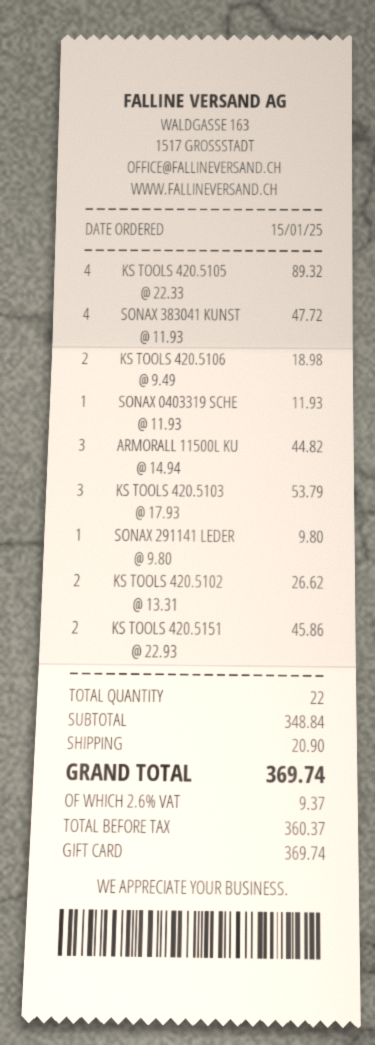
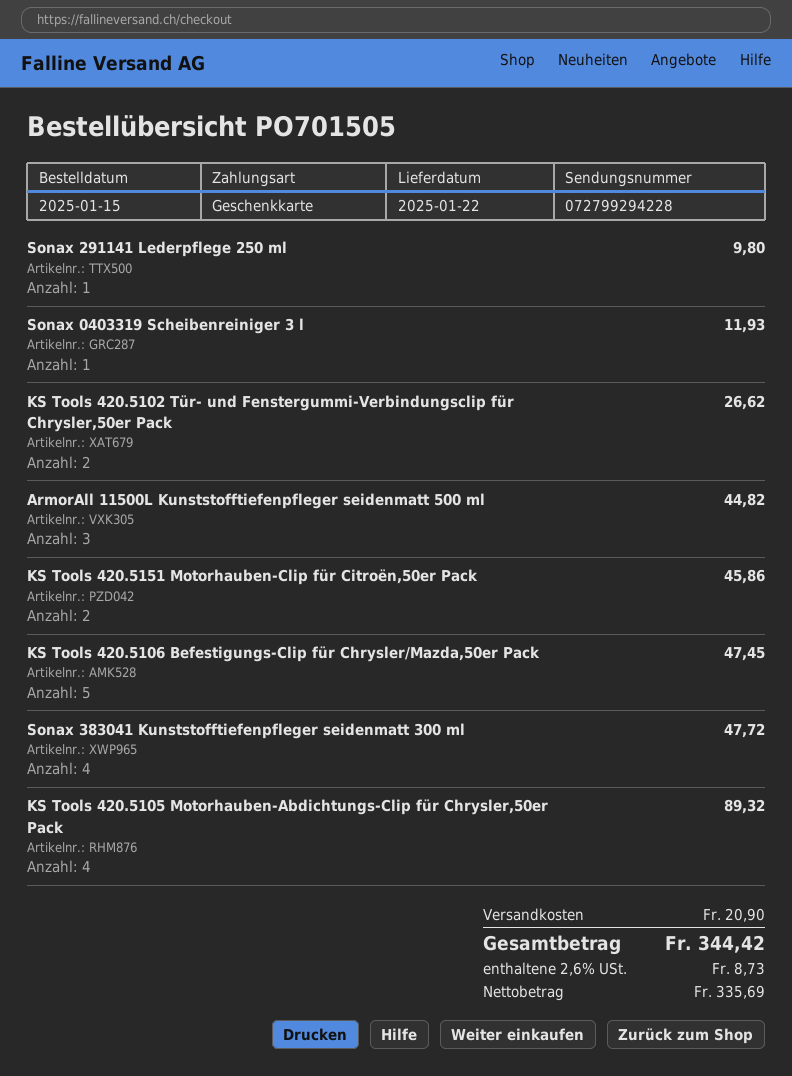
KS TOOLS 420.5106: 2 for 18.98 -> 5 for 47.45
KS TOOLS 420.5103: 3 for 53.79 -> none
net: 360.37 -> 335.69
tax: 2.6% = 9.37 -> 2.6% = 8.73
total: 369.74 -> 344.42

